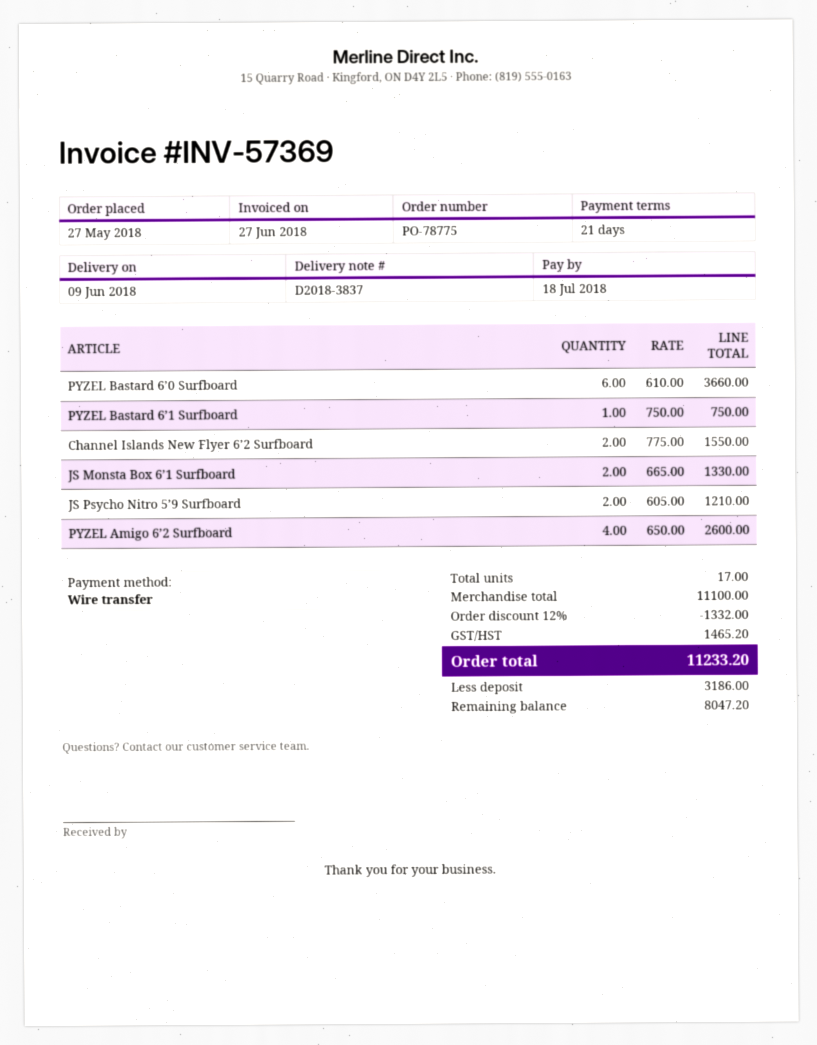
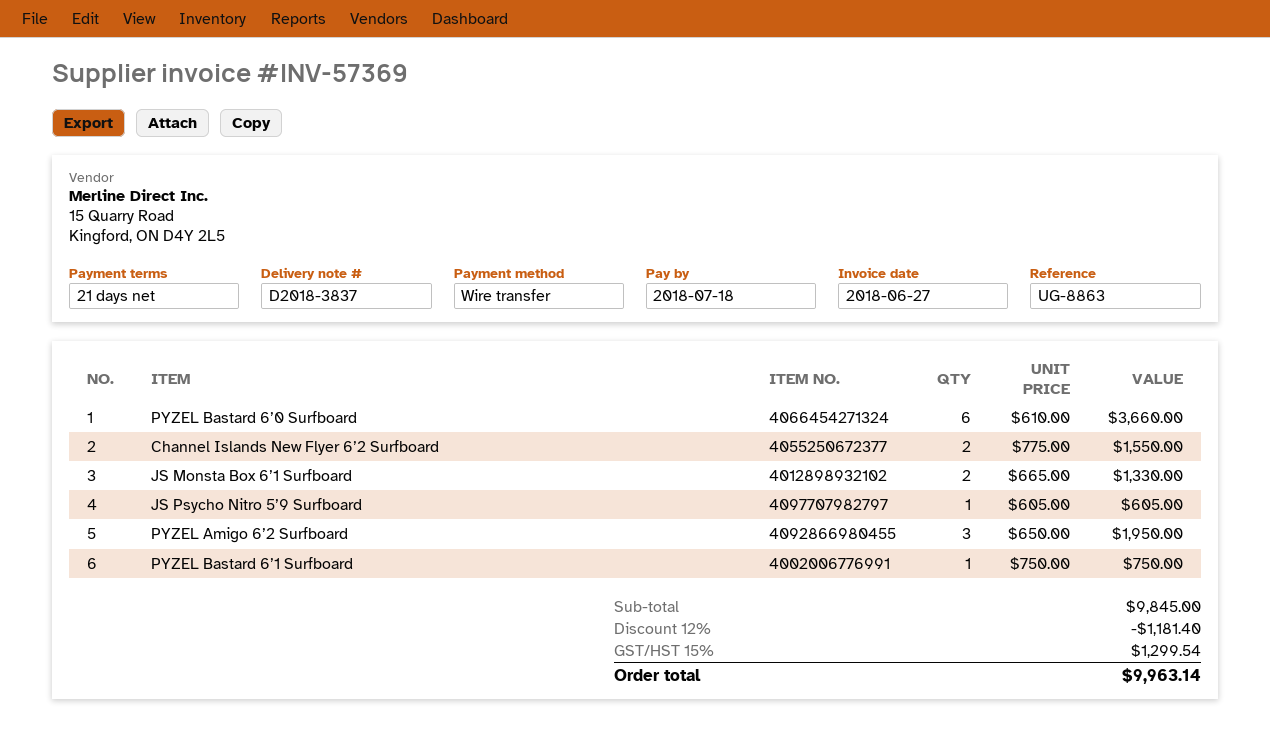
JS Psycho Nitro 5’9 Surfboard: 2 x 605.00 = 1210.00 -> 1 x 605.00 = 605.00
PYZEL Amigo 6’2 Surfboard: 4 x 650.00 = 2600.00 -> 3 x 650.00 = 1950.00
subtotal: 11100.00 -> 9845.00
discount: 12% = 1332.00 -> 12% = 1181.40
tax: 1465.20 -> 1299.54
total: 11233.20 -> 9963.14

